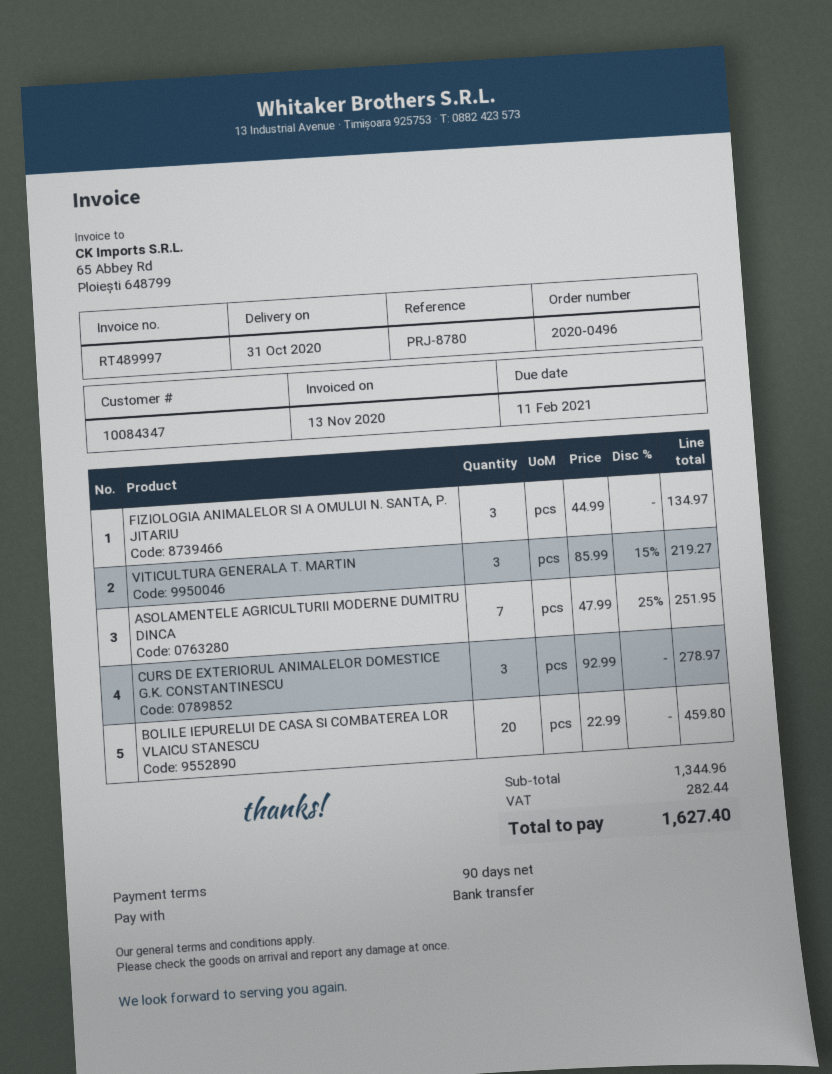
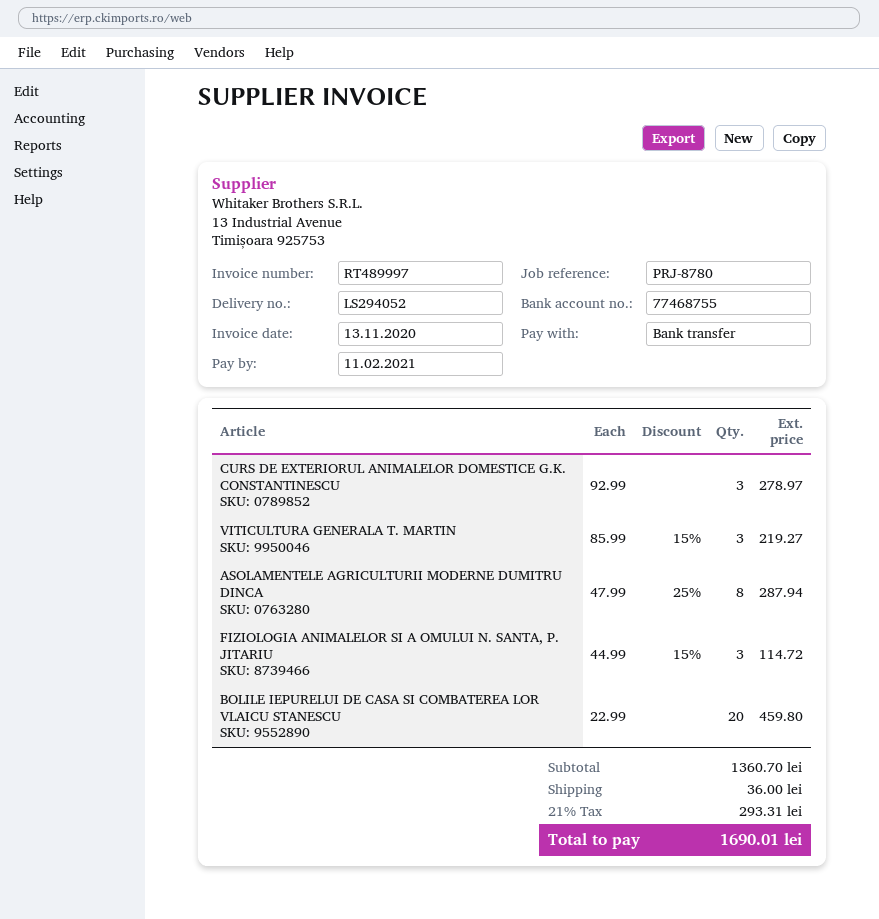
FIZIOLOGIA ANIMALELOR SI A OMULUI N. SANTA, P. JITARIU: 3 x 44.99 = 134.97 -> 3 x 44.99 - 15% = 114.72
ASOLAMENTELE AGRICULTURII MODERNE DUMITRU DINCA: 7 x 47.99 - 25% = 251.95 -> 8 x 47.99 - 25% = 287.94
subtotal: 1344.96 -> 1360.70
shipping: none -> 36.00
tax: 282.44 -> 293.31
total: 1627.40 -> 1690.01

